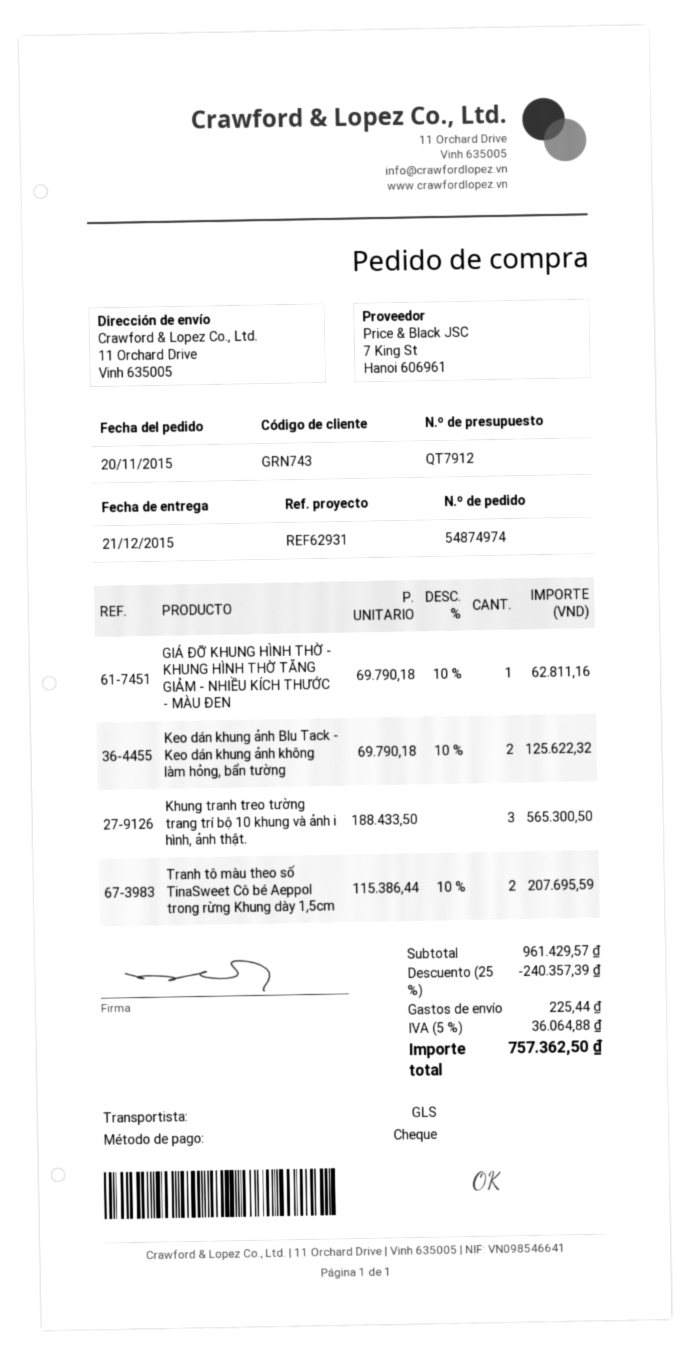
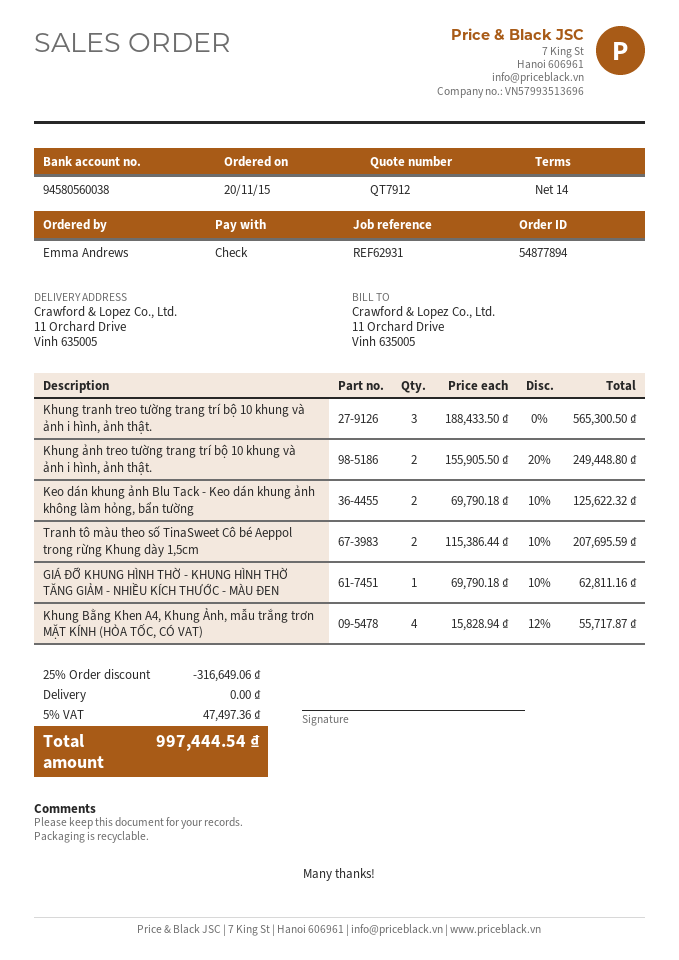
order number: 54874974 -> 54877894
Khung ảnh treo tường trang trí bộ 10 khung và ảnh i hình, ảnh thật.: none -> 2 x 155905.50 - 20% = 249448.80
Khung Bằng Khen A4, Khung Ảnh, mẫu trắng trơn MẶT KÍNH (HỎA TỐC, CÓ VAT): none -> 4 x 15828.94 - 12% = 55717.87
discount: 25% = 240357.39 -> 25% = 316649.06
shipping: 225.44 -> 0.00
tax: 5% = 36064.88 -> 5% = 47497.36
total: 757362.50 -> 997444.54

